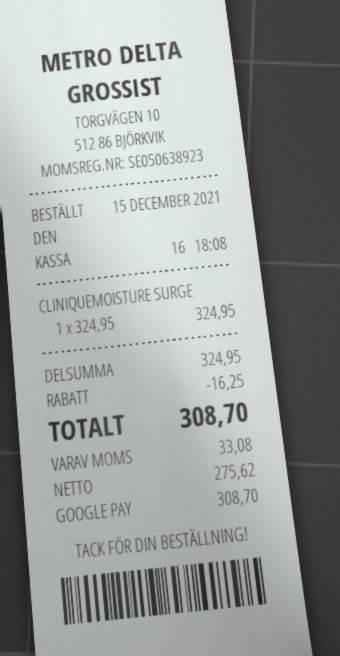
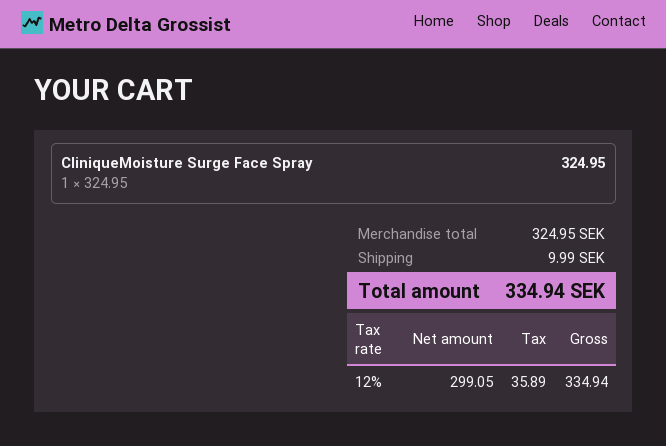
discount: 16.25 -> none
shipping: none -> 9.99
net: 275.62 -> 299.05
tax: 33.08 -> 35.89
total: 308.70 -> 334.94

